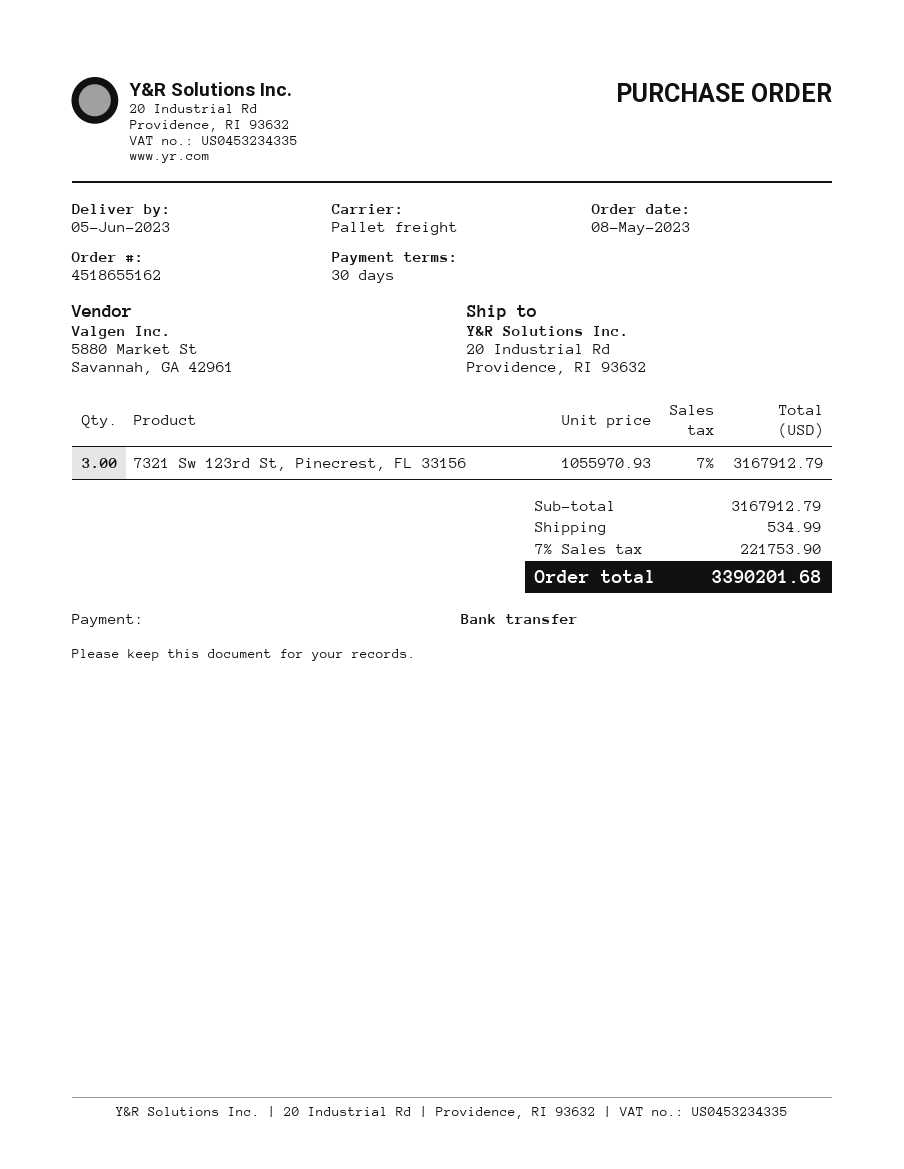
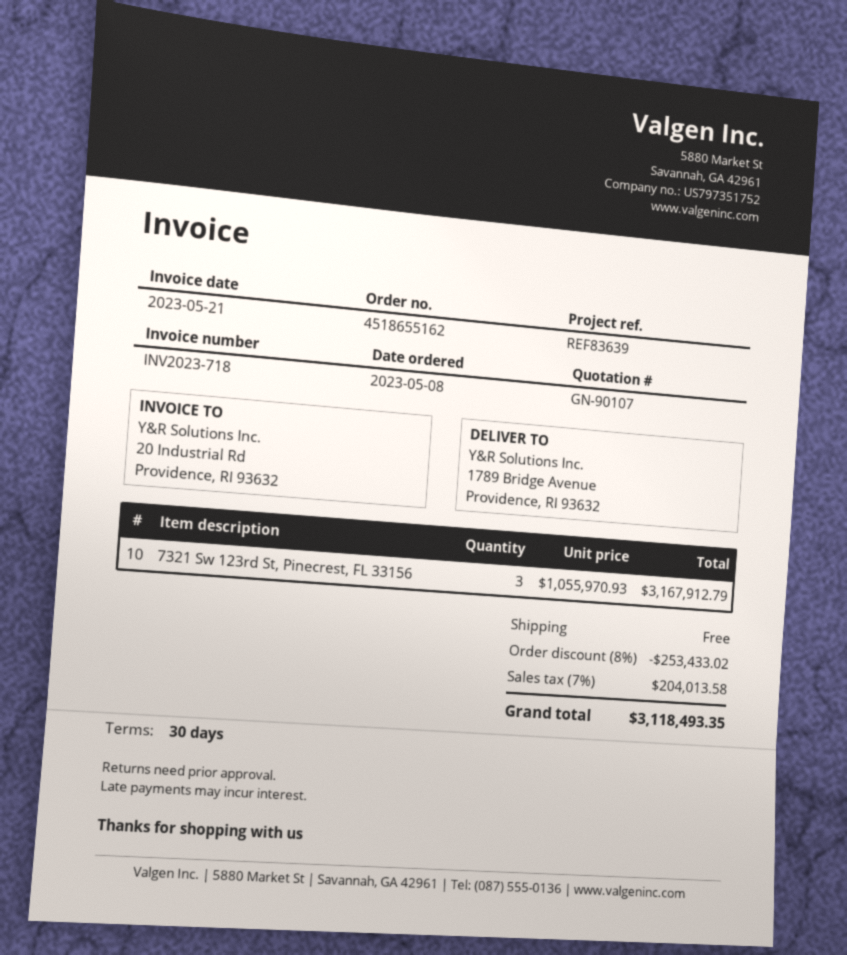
ship to: 20 Industrial Rd, Providence, RI 93632 -> 1789 Bridge Avenue, Providence, RI 93632
discount: none -> 8% = 253433.02
shipping: 534.99 -> 0.00
tax: 7% = 221753.90 -> 7% = 204013.58
total: 3390201.68 -> 3118493.35

